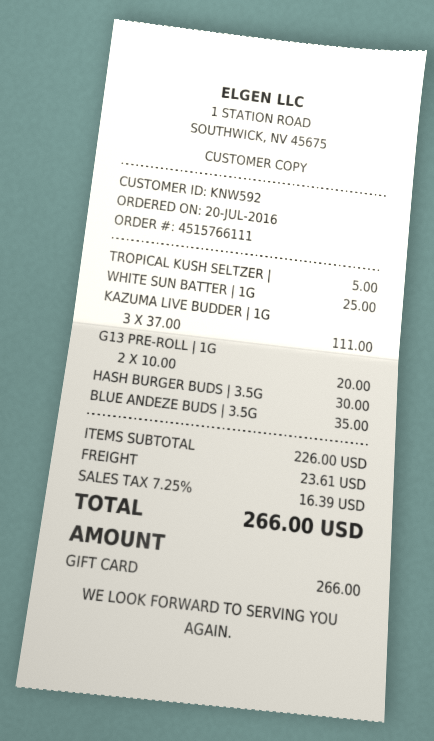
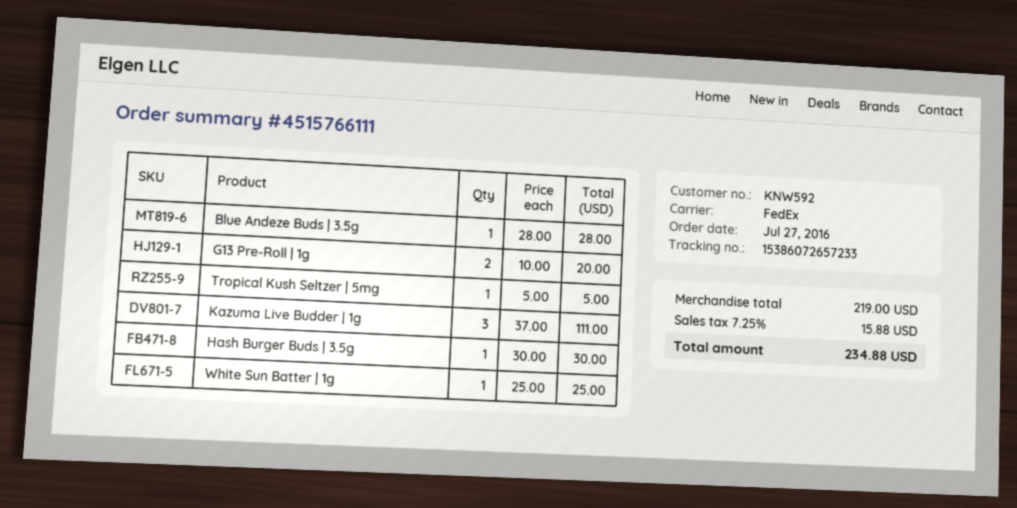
order date: 2016-07-20 -> 2016-07-27
BLUE ANDEZE BUDS | 3.5G: 1 x 35.00 = 35.00 -> 1 x 28.00 = 28.00
subtotal: 226.00 -> 219.00
shipping: 23.61 -> none
tax: 7.25% = 16.39 -> 7.25% = 15.88
total: 266.00 -> 234.88

